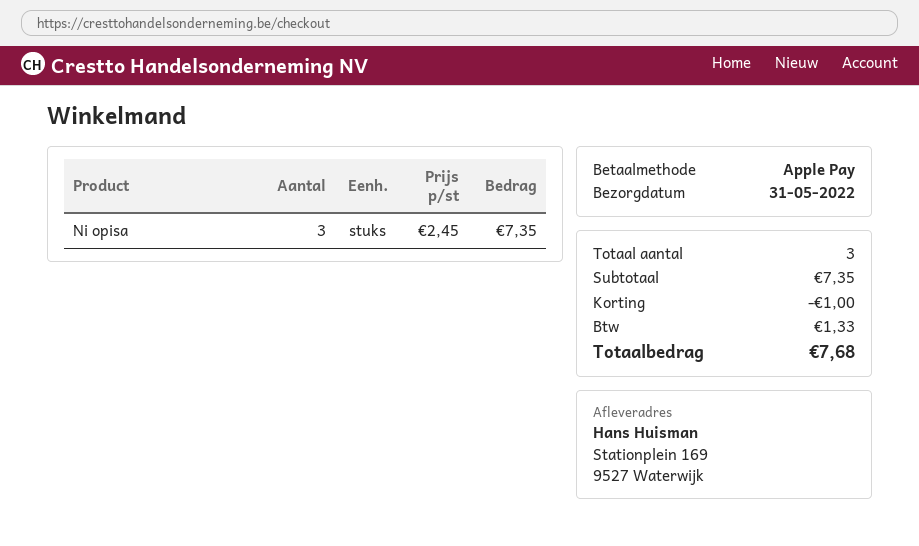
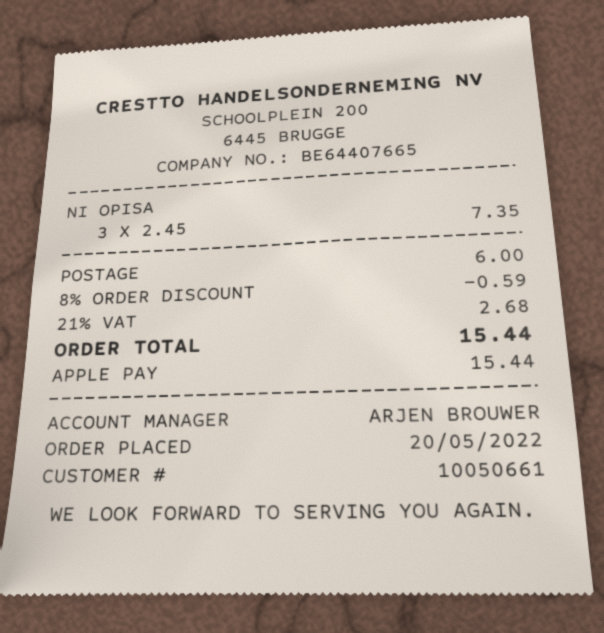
discount: 1.00 -> 0.59
shipping: none -> 6.00
tax: 1.33 -> 2.68
total: 7.68 -> 15.44

